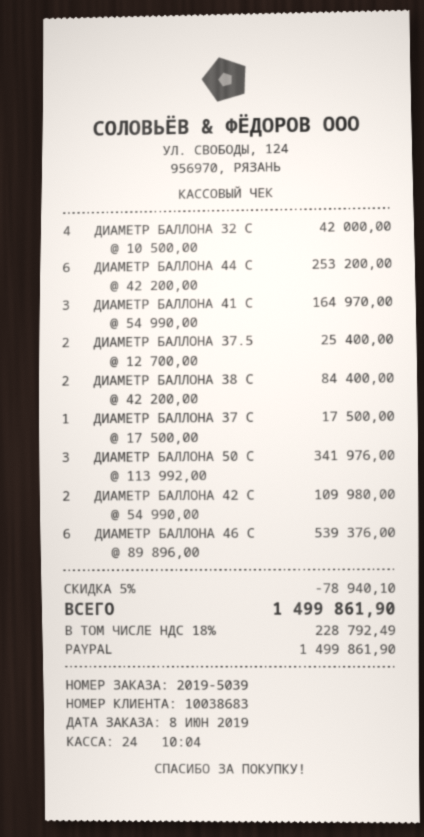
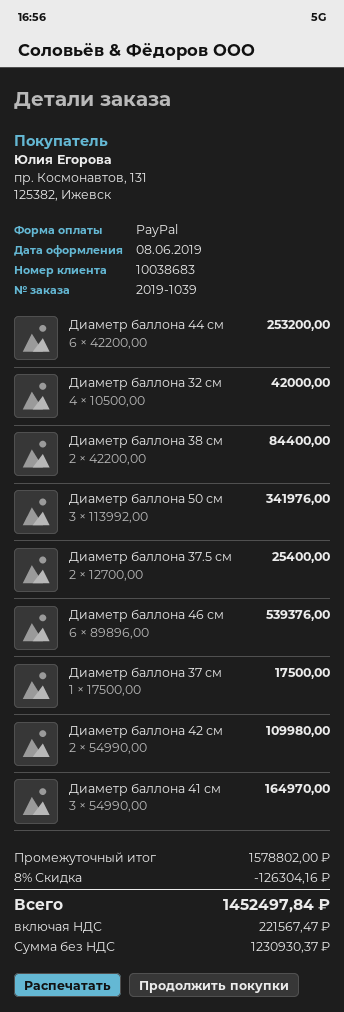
order number: 2019-5039 -> 2019-1039
discount: 5% = 78940.10 -> 8% = 126304.16
tax: 228792.49 -> 221567.47
total: 1499861.90 -> 1452497.84

